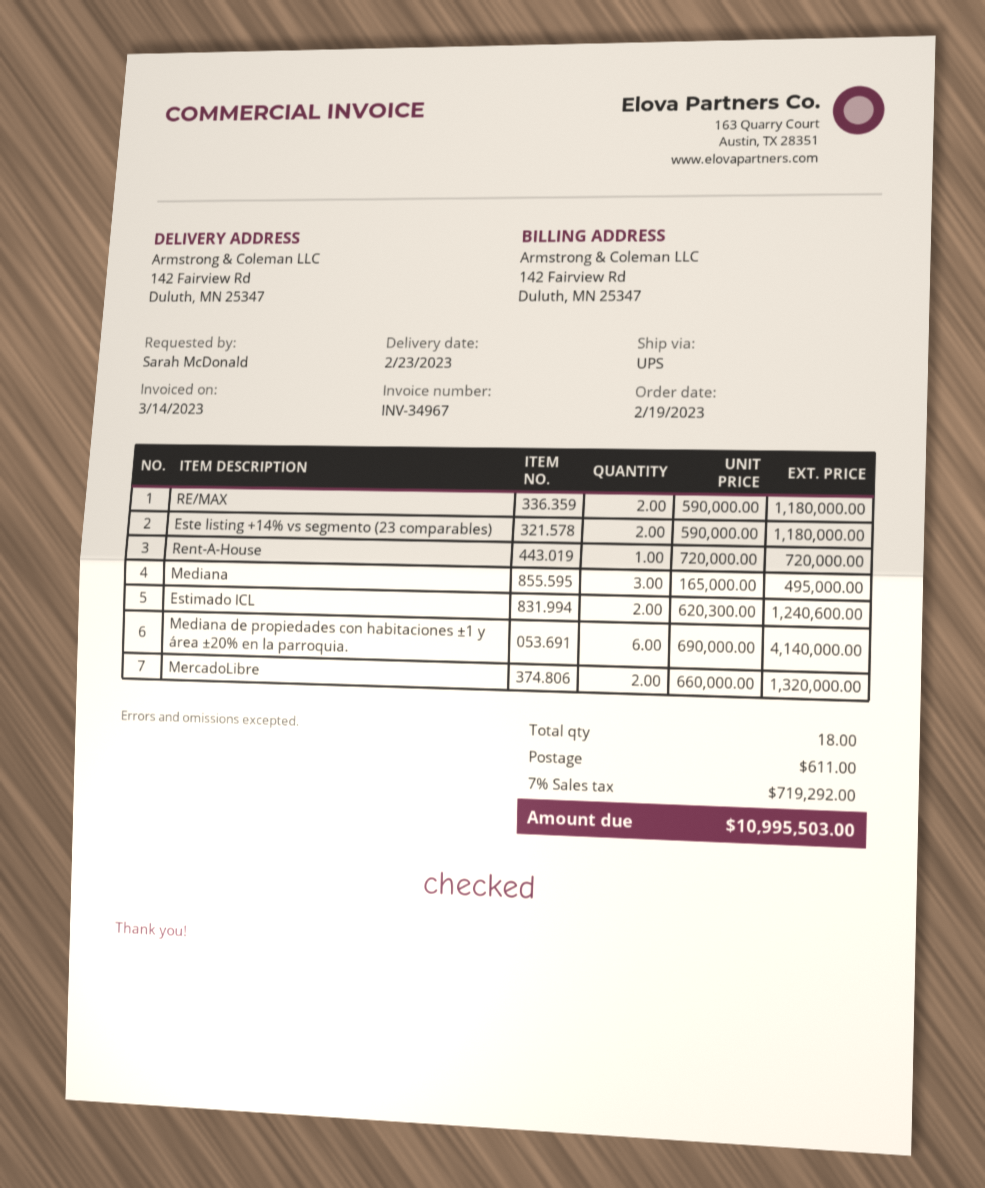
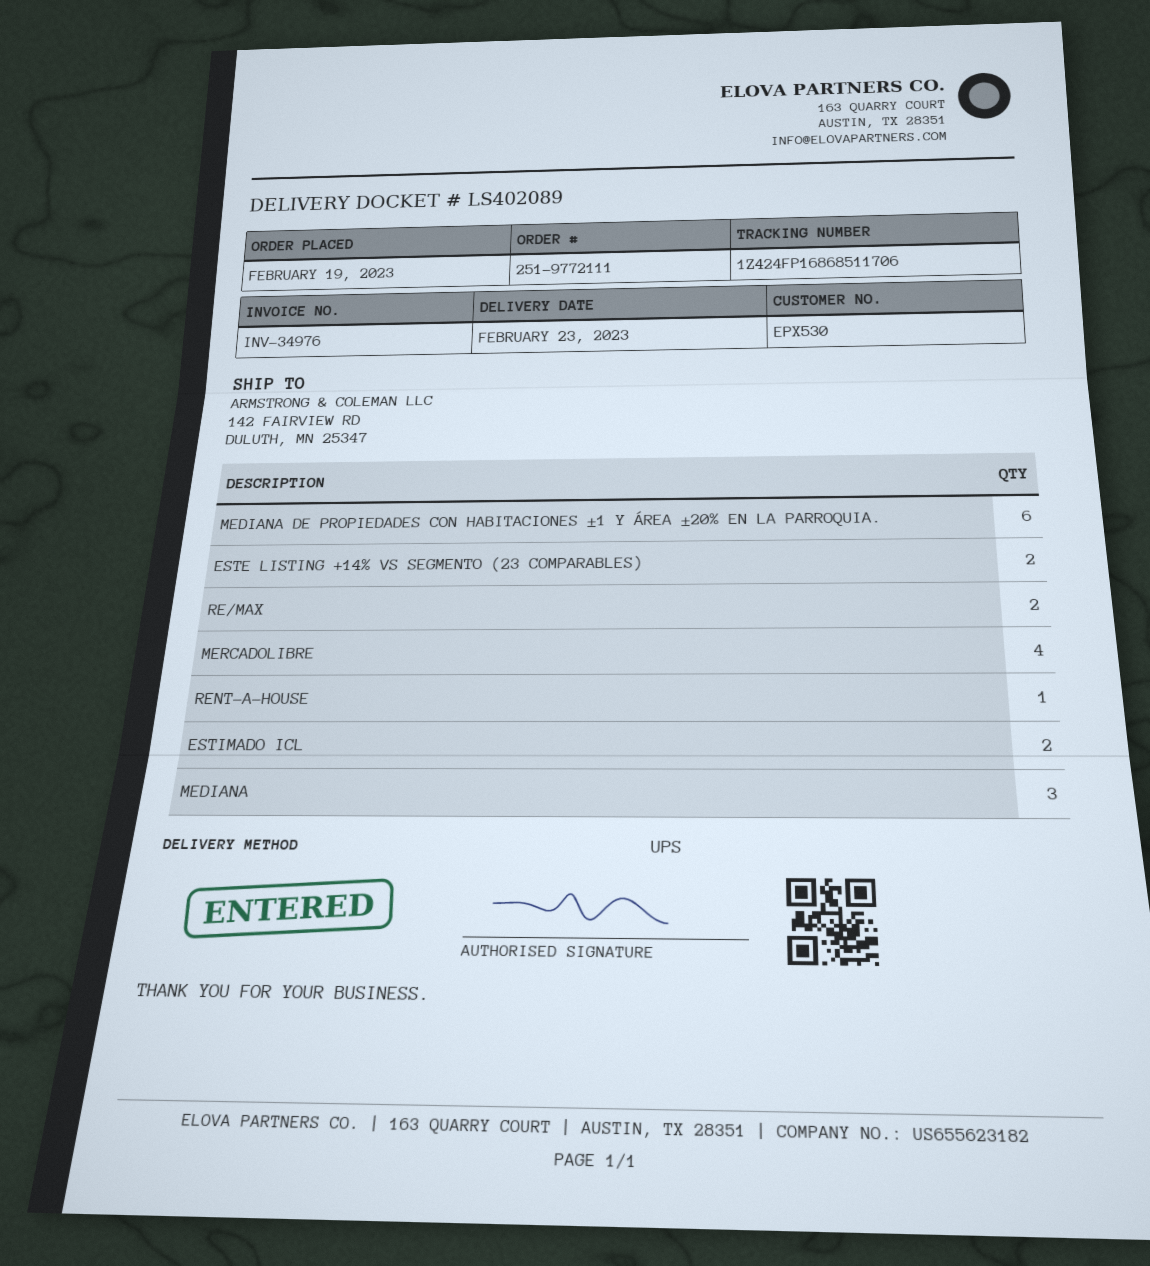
invoice number: INV-34967 -> INV-34976
MercadoLibre: 2 -> 4

